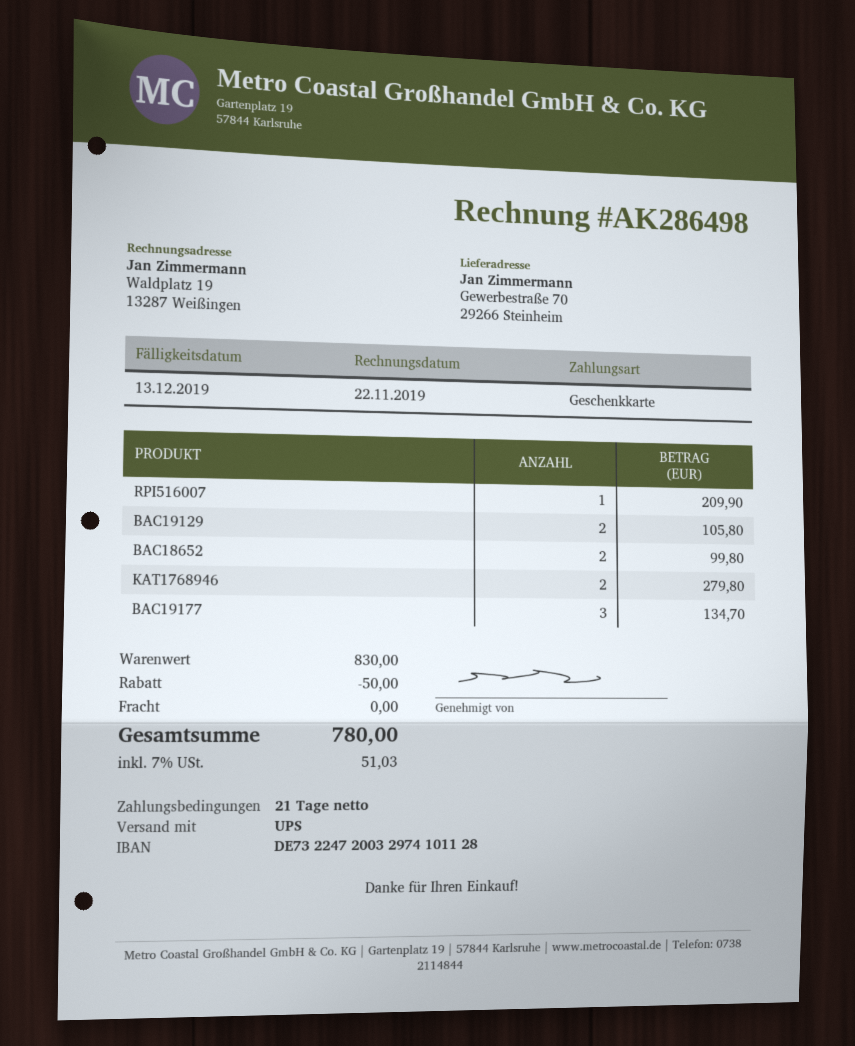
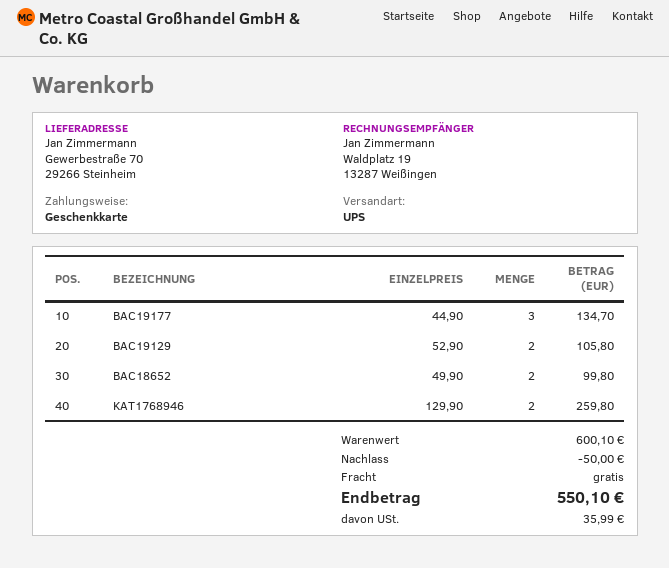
RPI516007: 1 for 209.90 -> none
KAT1768946: 2 for 279.80 -> 2 for 259.80
subtotal: 830.00 -> 600.10
tax: 51.03 -> 35.99
total: 780.00 -> 550.10

